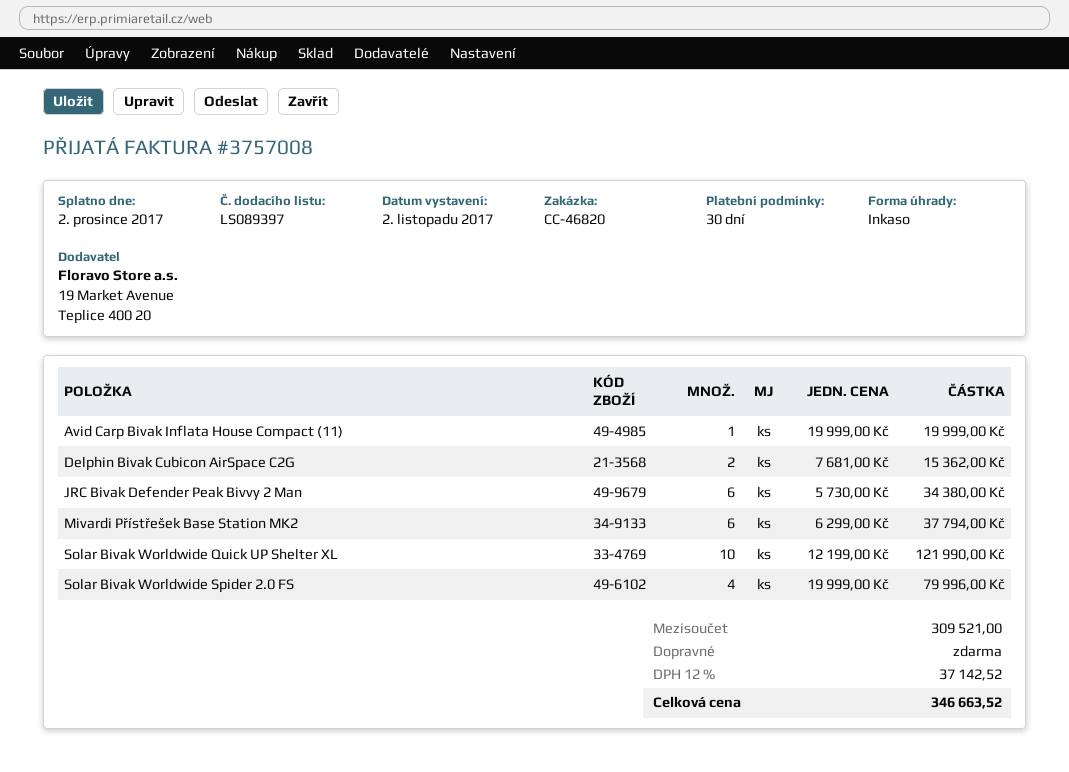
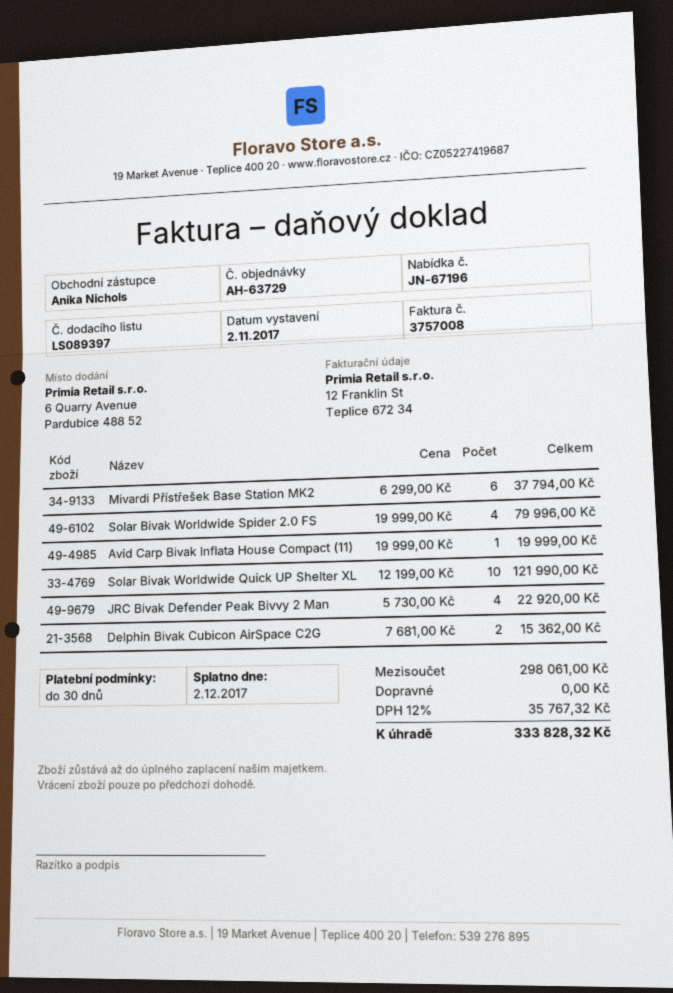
JRC Bivak Defender Peak Bivvy 2 Man: 6 x 5730.00 = 34380.00 -> 4 x 5730.00 = 22920.00
subtotal: 309521.00 -> 298061.00
tax: 12% = 37142.52 -> 12% = 35767.32
total: 346663.52 -> 333828.32

